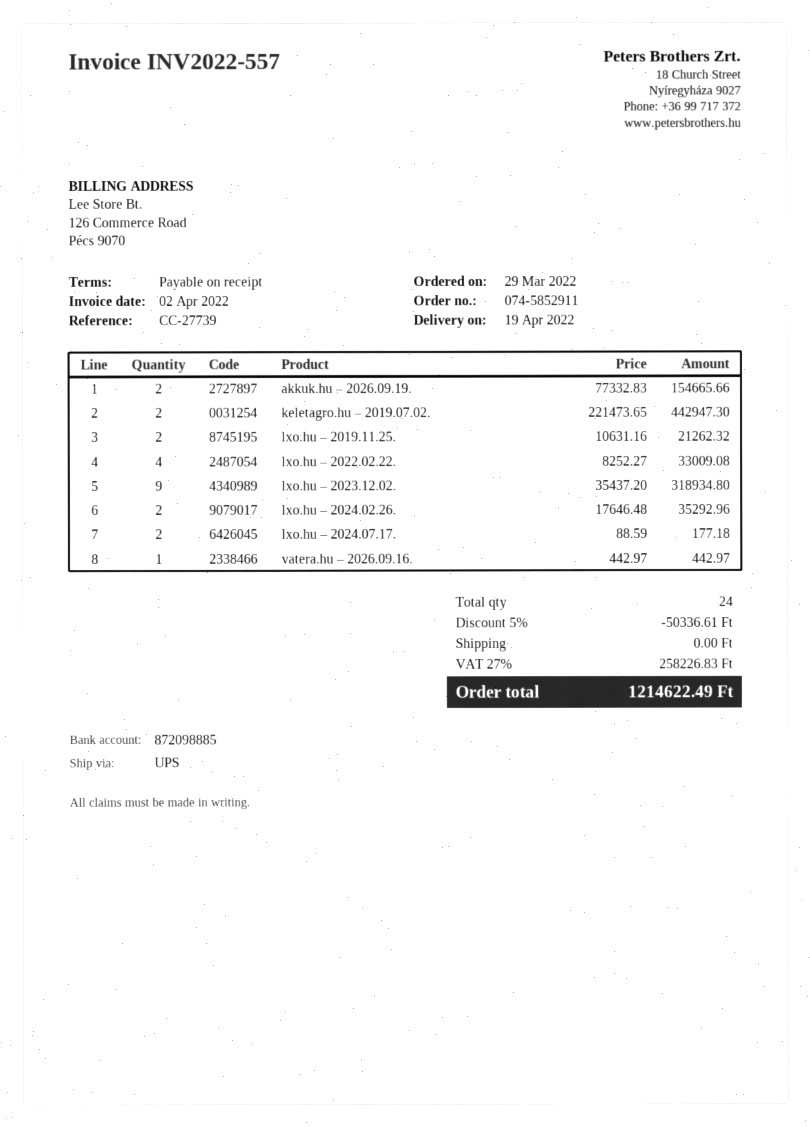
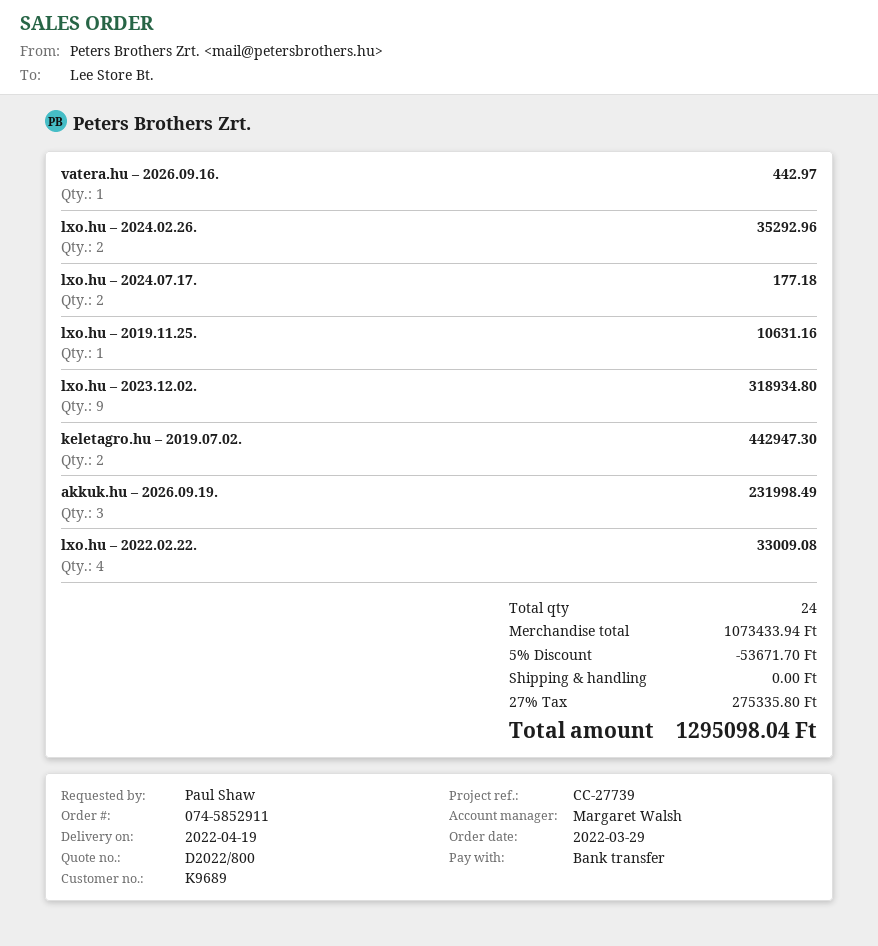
akkuk.hu – 2026.09.19.: 2 for 154665.66 -> 3 for 231998.49
lxo.hu – 2019.11.25.: 2 for 21262.32 -> 1 for 10631.16
discount: 5% = 50336.61 -> 5% = 53671.70
tax: 27% = 258226.83 -> 27% = 275335.80
total: 1214622.49 -> 1295098.04

